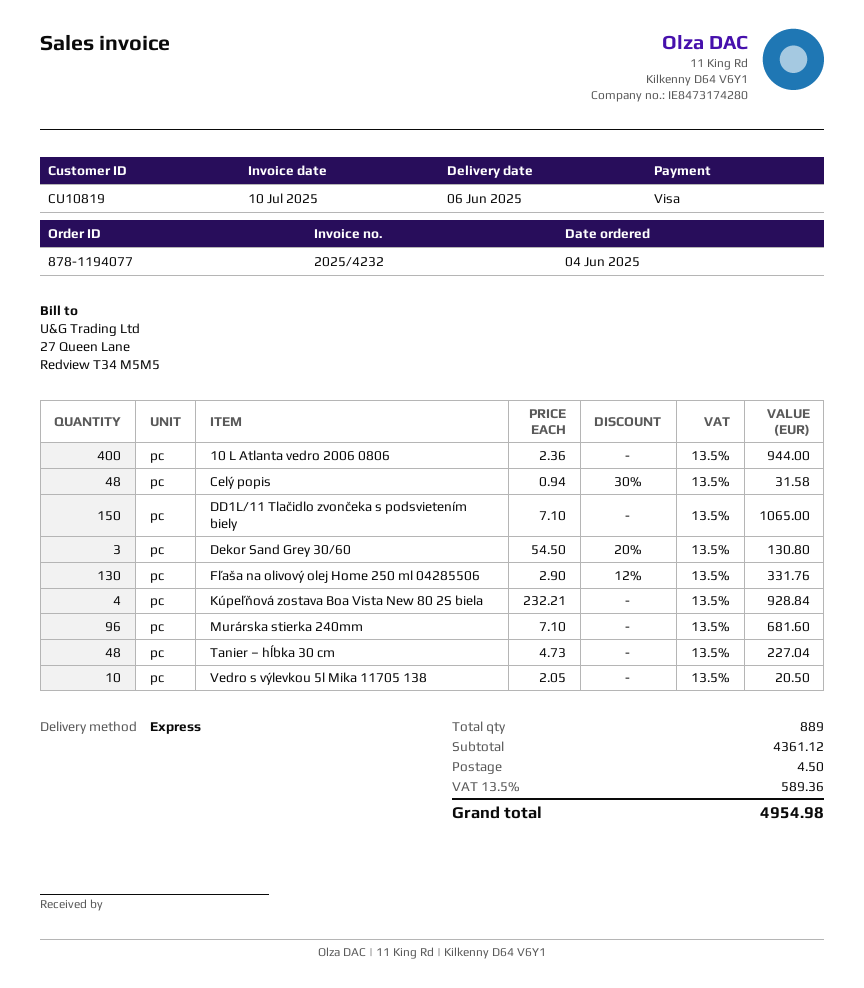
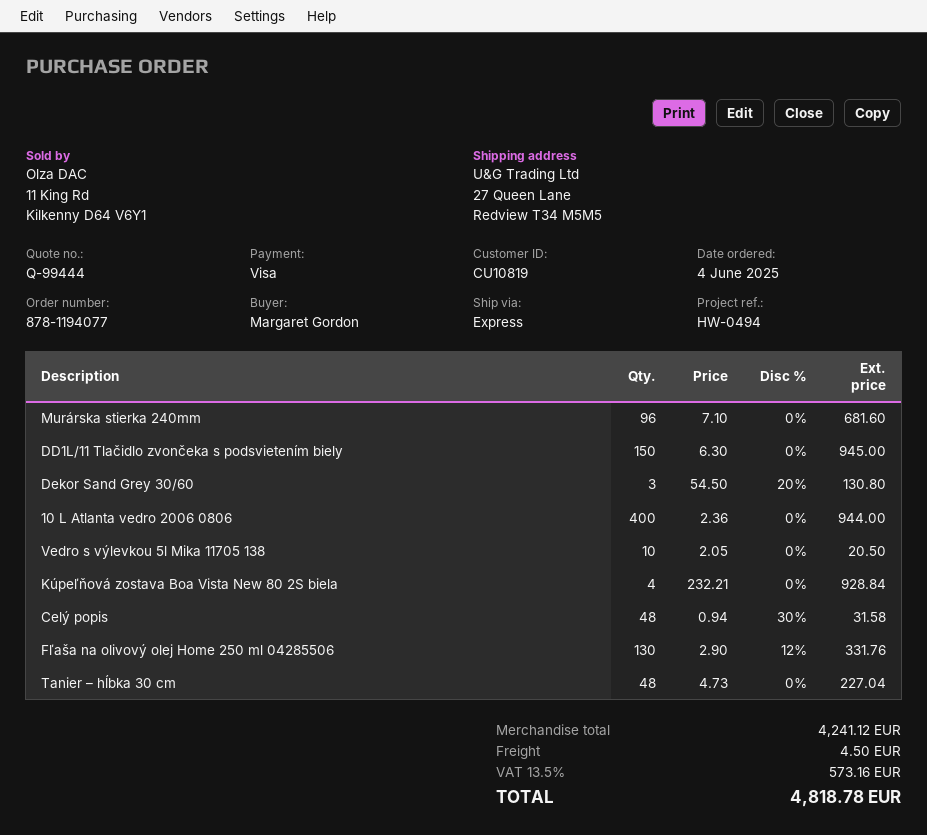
DD1L/11 Tlačidlo zvončeka s podsvietením biely: 150 x 7.10 = 1065.00 -> 150 x 6.30 = 945.00
subtotal: 4361.12 -> 4241.12
tax: 13.5% = 589.36 -> 13.5% = 573.16
total: 4954.98 -> 4818.78

